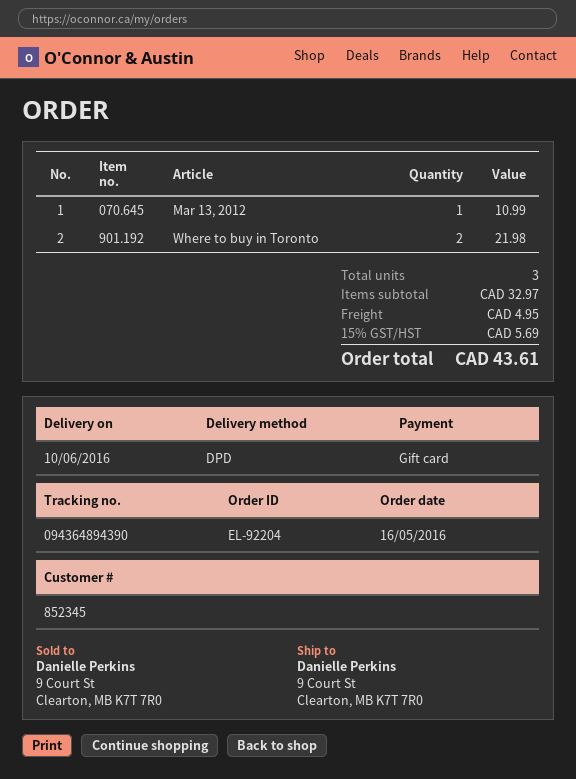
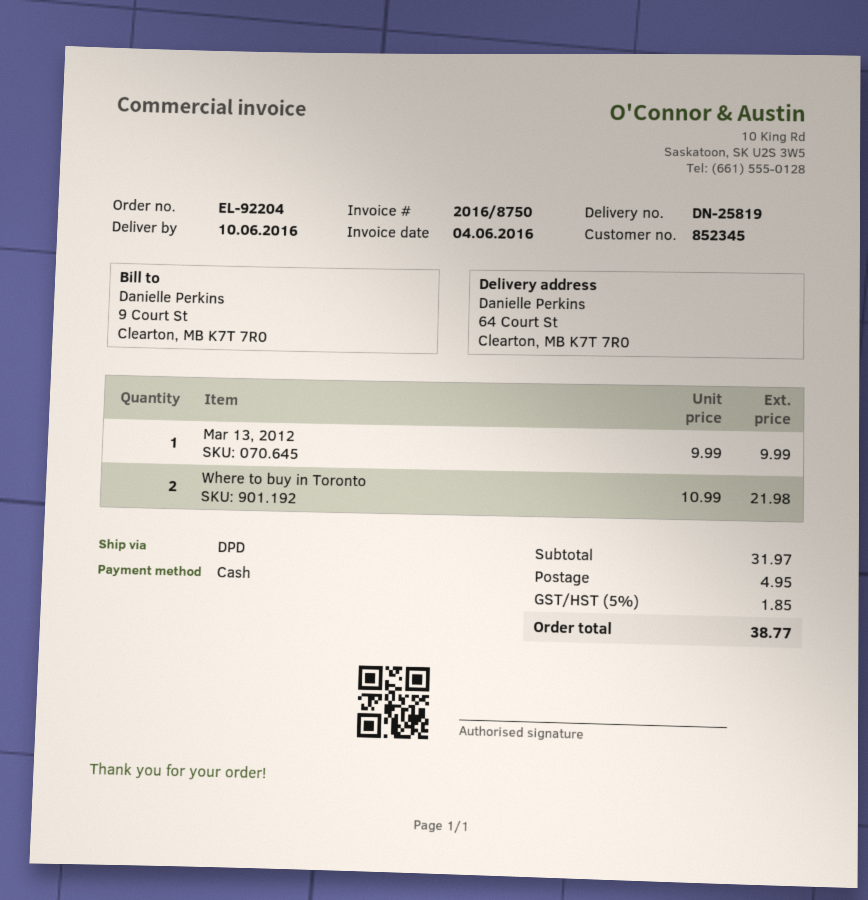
payment method: gift card -> cash
ship to: 9 Court St, Clearton, MB K7T 7R0 -> 64 Court St, Clearton, MB K7T 7R0
Mar 13, 2012: 1 for 10.99 -> 1 for 9.99
subtotal: 32.97 -> 31.97
tax: 15% = 5.69 -> 5% = 1.85
total: 43.61 -> 38.77

